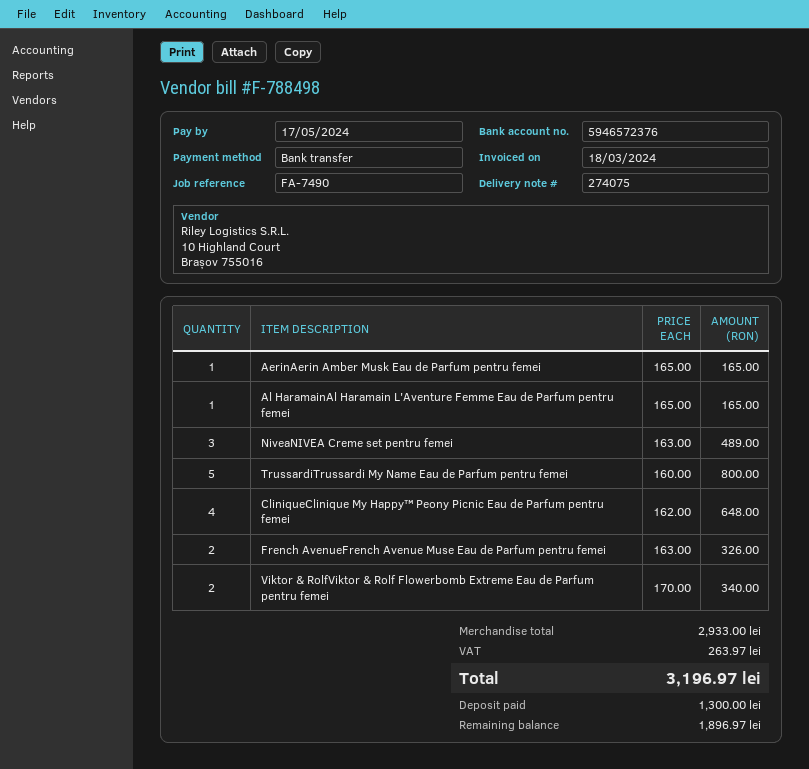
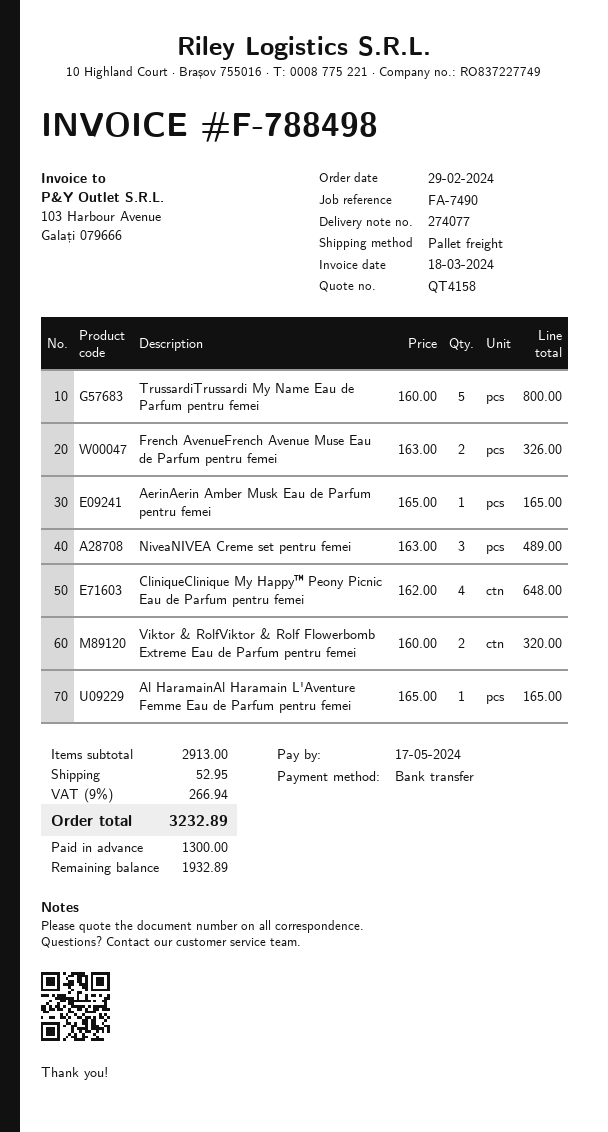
delivery note number: 274075 -> 274077
Viktor & RolfViktor & Rolf Flowerbomb Extreme Eau de Parfum pentru femei: 2 x 170.00 = 340.00 -> 2 x 160.00 = 320.00
subtotal: 2933.00 -> 2913.00
shipping: none -> 52.95
tax: 263.97 -> 266.94
total: 3196.97 -> 3232.89
balance: 1896.97 -> 1932.89

